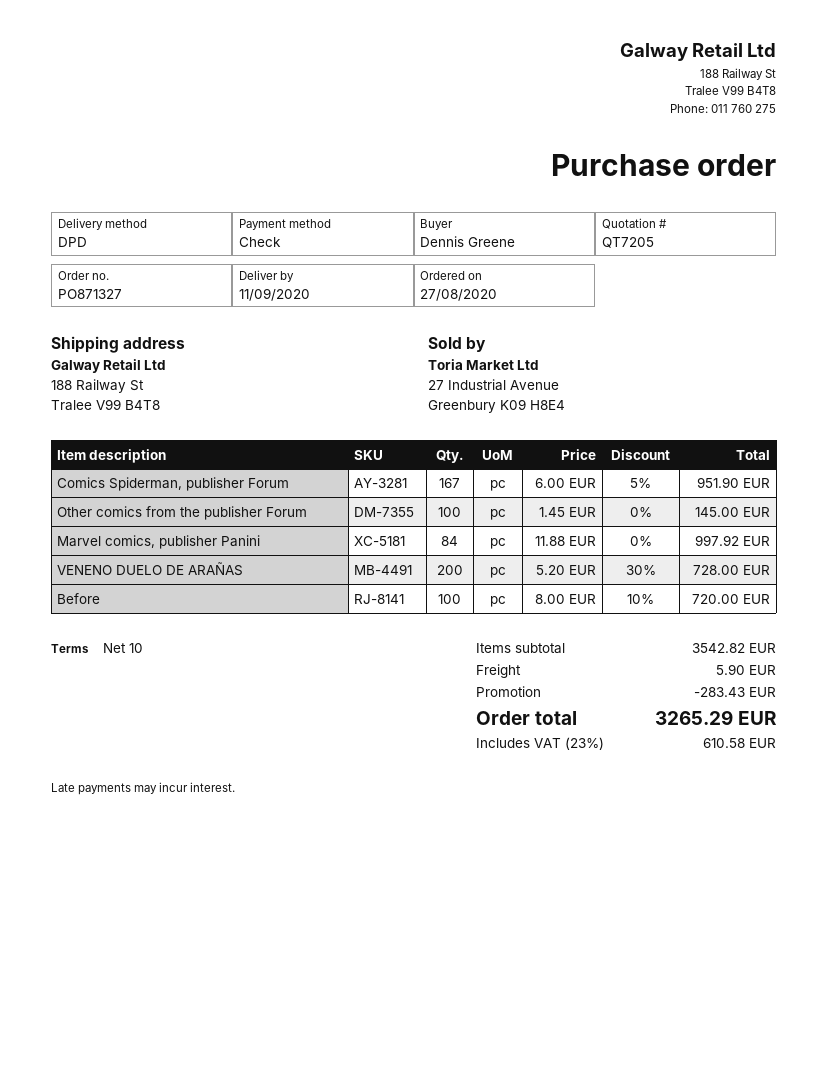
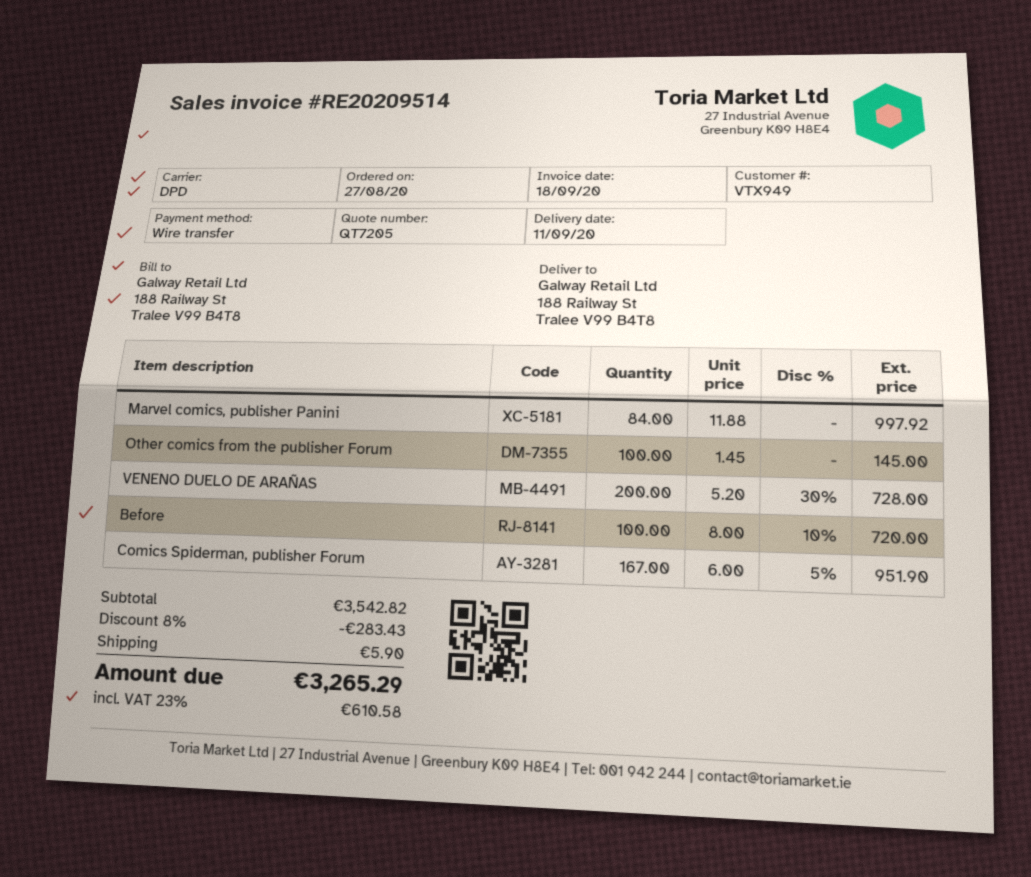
payment method: cheque -> bank transfer

